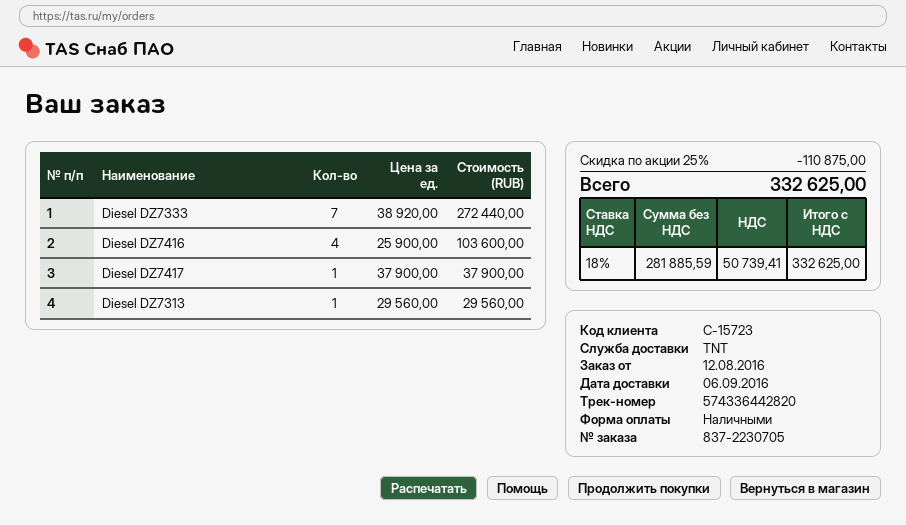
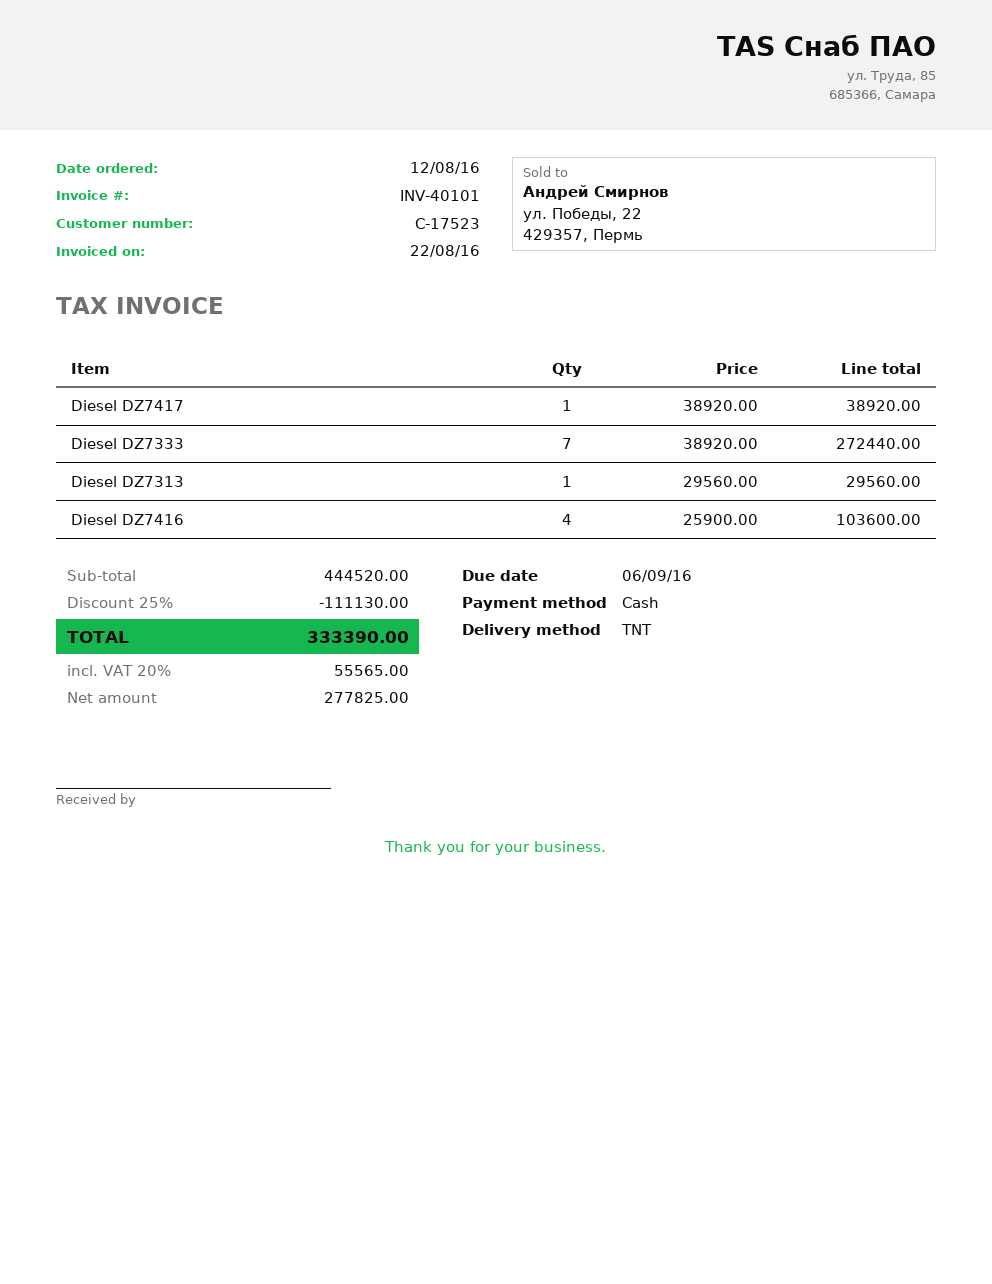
customer number: C-15723 -> C-17523
Diesel DZ7417: 1 x 37900.00 = 37900.00 -> 1 x 38920.00 = 38920.00
discount: 25% = 110875.00 -> 25% = 111130.00
net: 281885.59 -> 277825.00
tax: 18% = 50739.41 -> 20% = 55565.00
total: 332625.00 -> 333390.00

